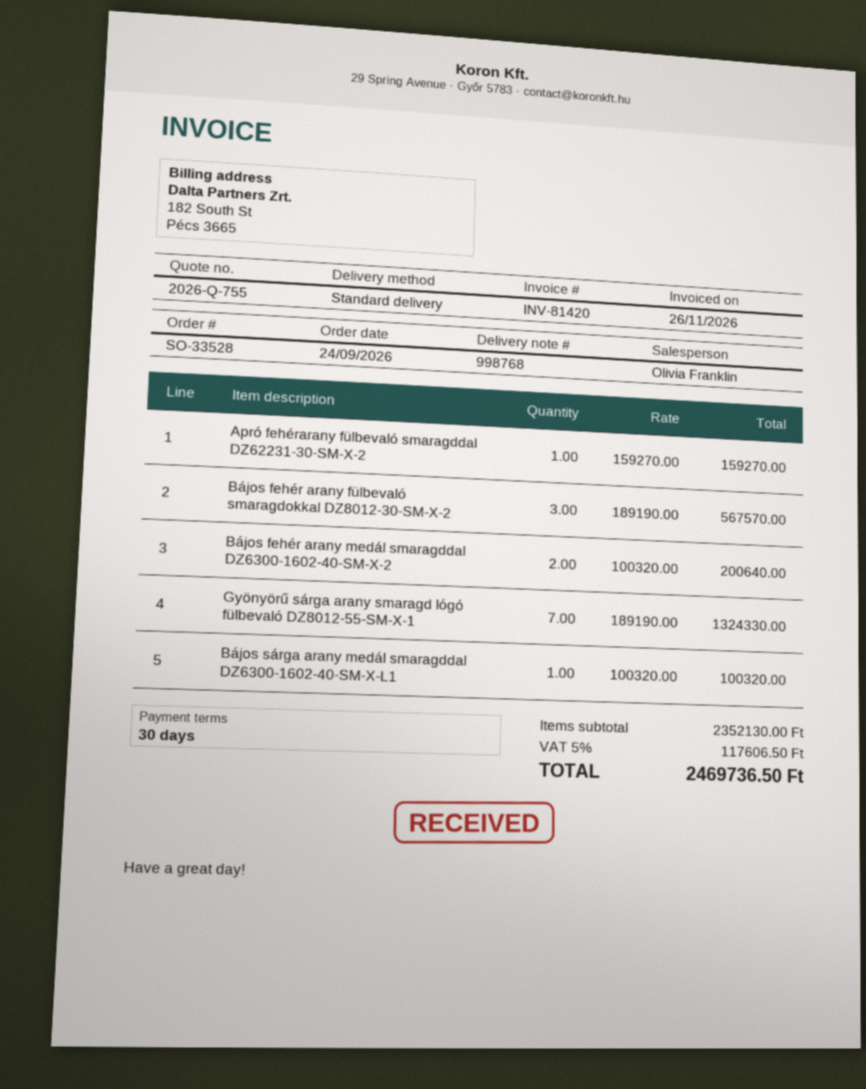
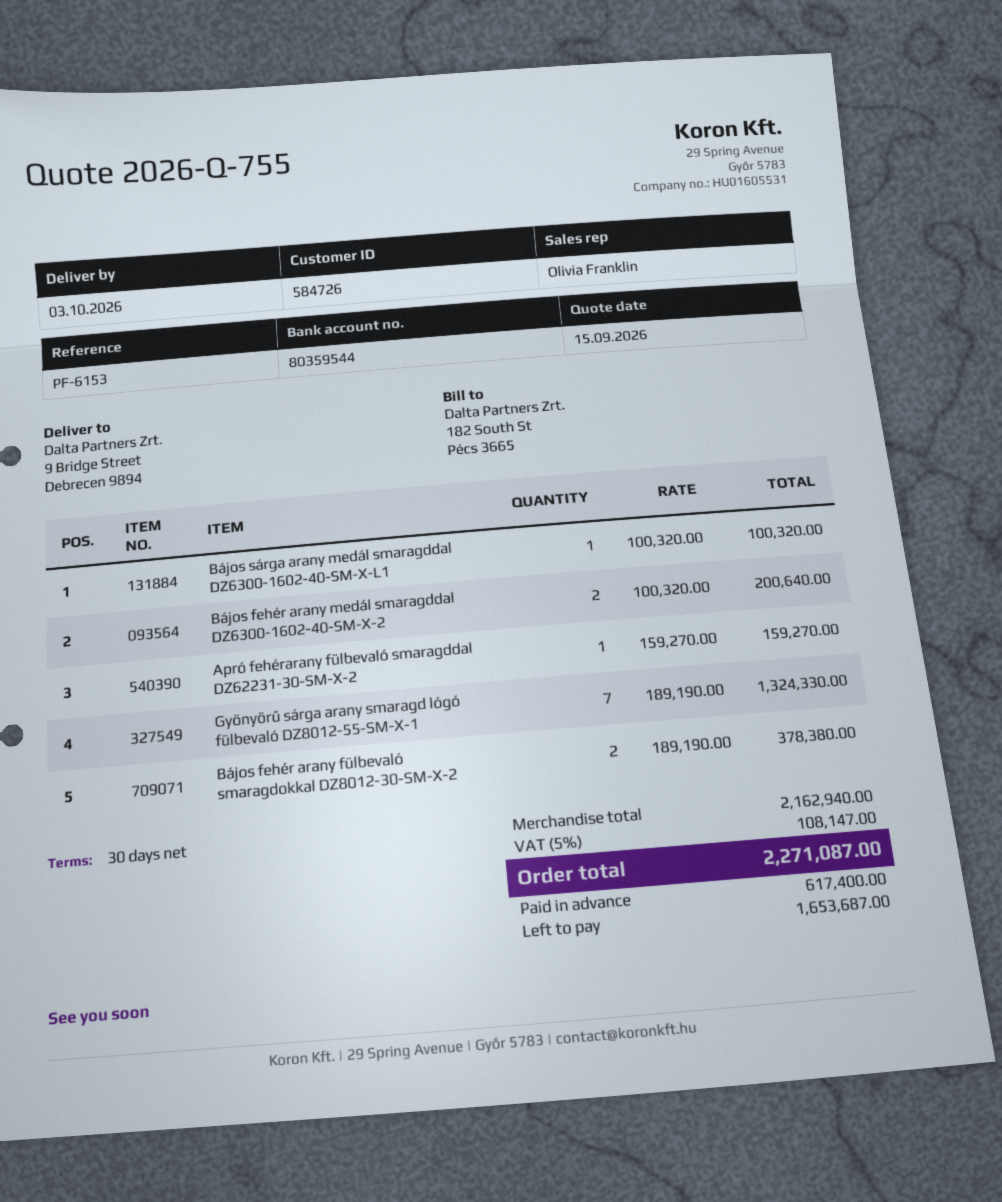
Bájos fehér arany fülbevaló smaragdokkal DZ8012-30-SM-X-2: 3 x 189190.00 = 567570.00 -> 2 x 189190.00 = 378380.00
subtotal: 2352130.00 -> 2162940.00
tax: 5% = 117606.50 -> 5% = 108147.00
total: 2469736.50 -> 2271087.00

